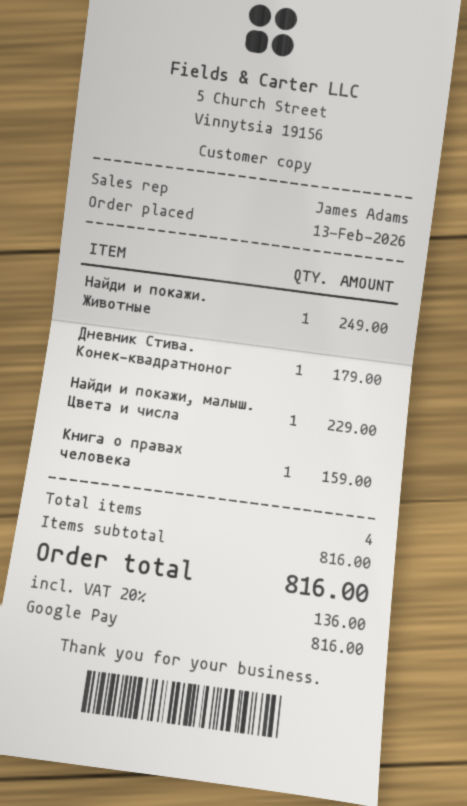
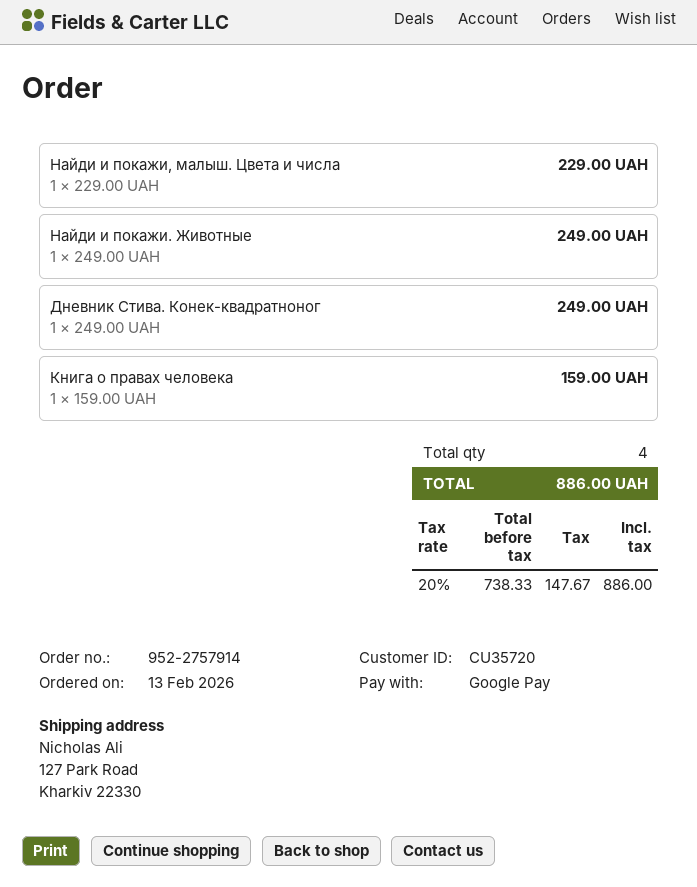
Дневник Стива. Конек-квадратноног: 1 for 179.00 -> 1 for 249.00
tax: 20% = 136.00 -> 20% = 147.67
total: 816.00 -> 886.00

